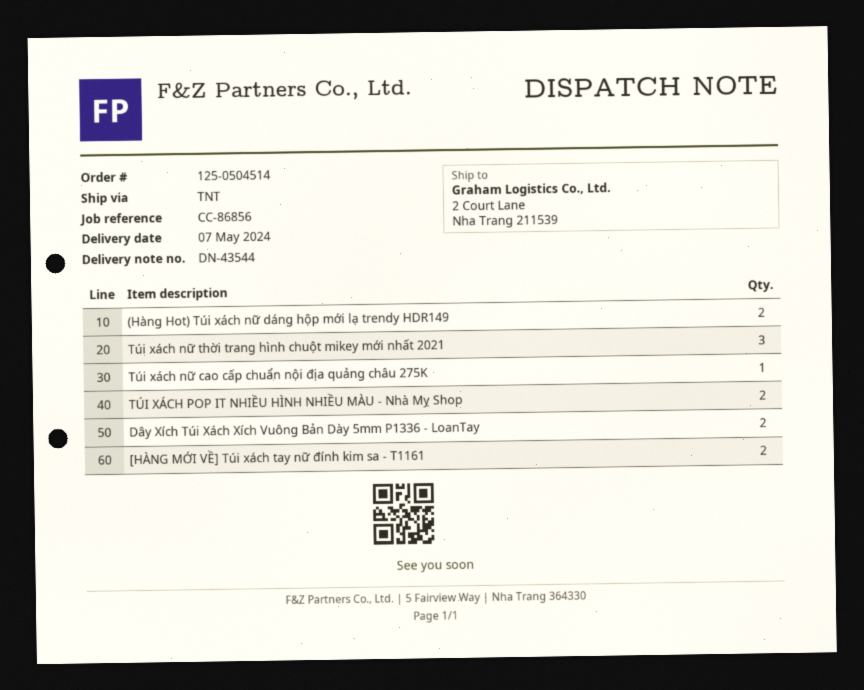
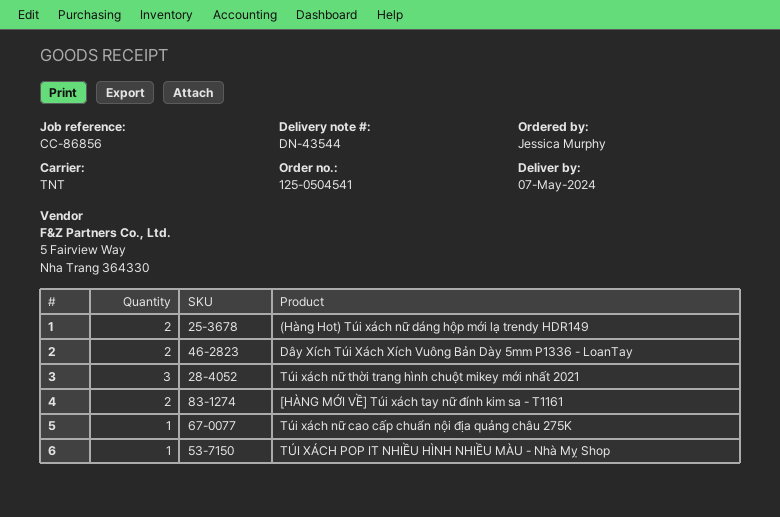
order number: 125-0504514 -> 125-0504541
TÚI XÁCH POP IT NHIỀU HÌNH NHIỀU MÀU - Nhà Mỵ Shop: 2 -> 1

